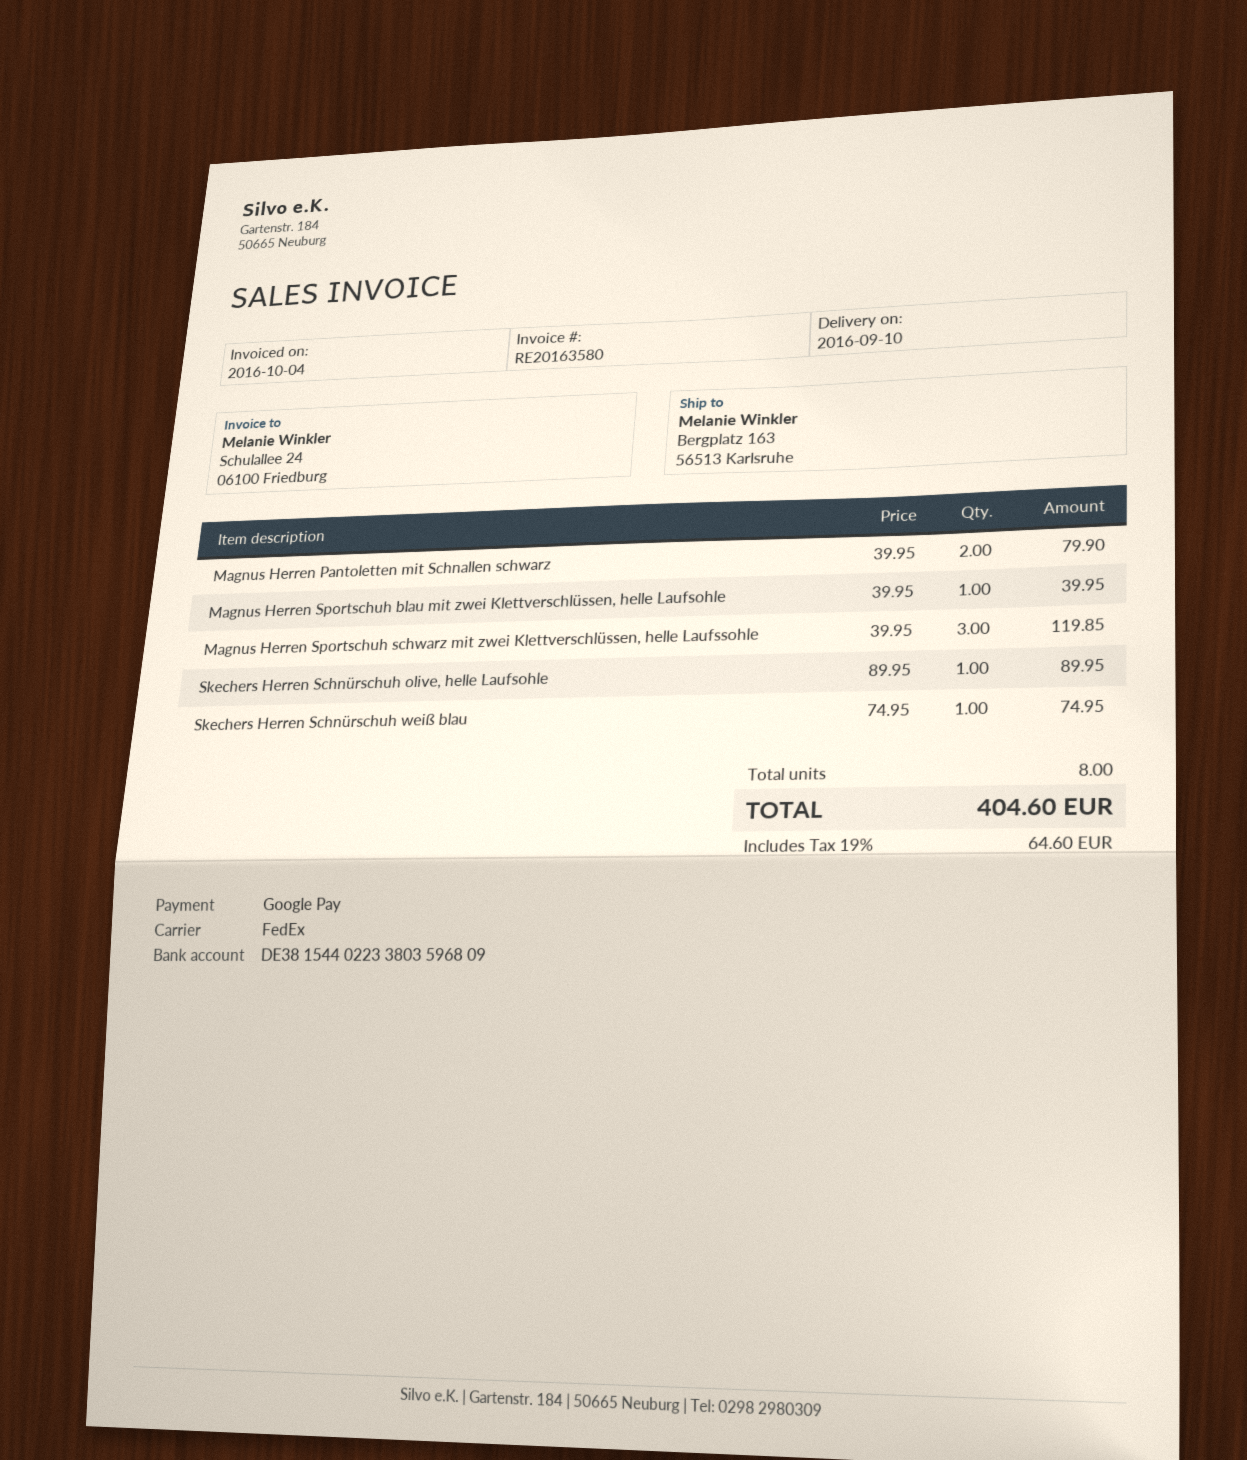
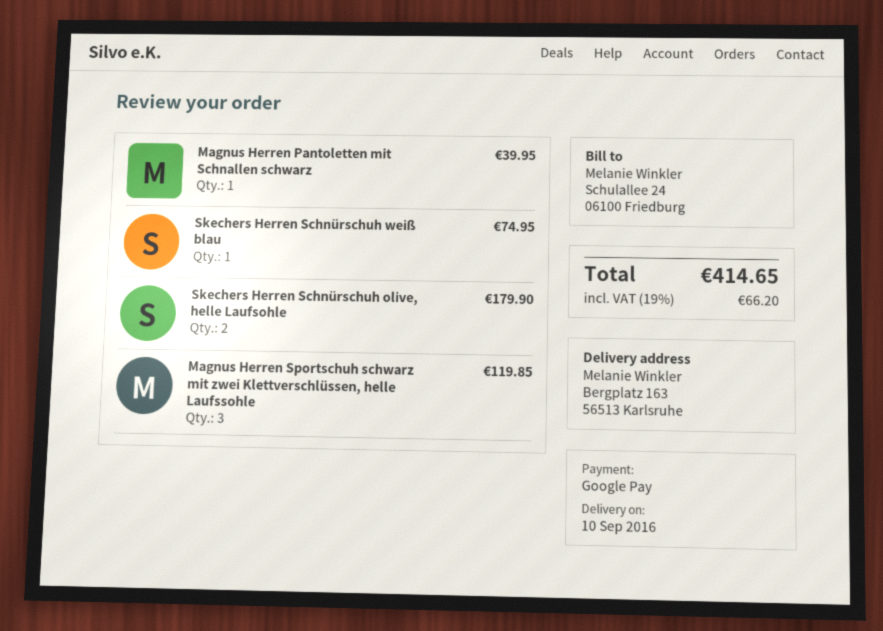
Magnus Herren Pantoletten mit Schnallen schwarz: 2 for 79.90 -> 1 for 39.95
Magnus Herren Sportschuh blau mit zwei Klettverschlüssen, helle Laufsohle: 1 for 39.95 -> none
Skechers Herren Schnürschuh olive, helle Laufsohle: 1 for 89.95 -> 2 for 179.90
tax: 19% = 64.60 -> 19% = 66.20
total: 404.60 -> 414.65

